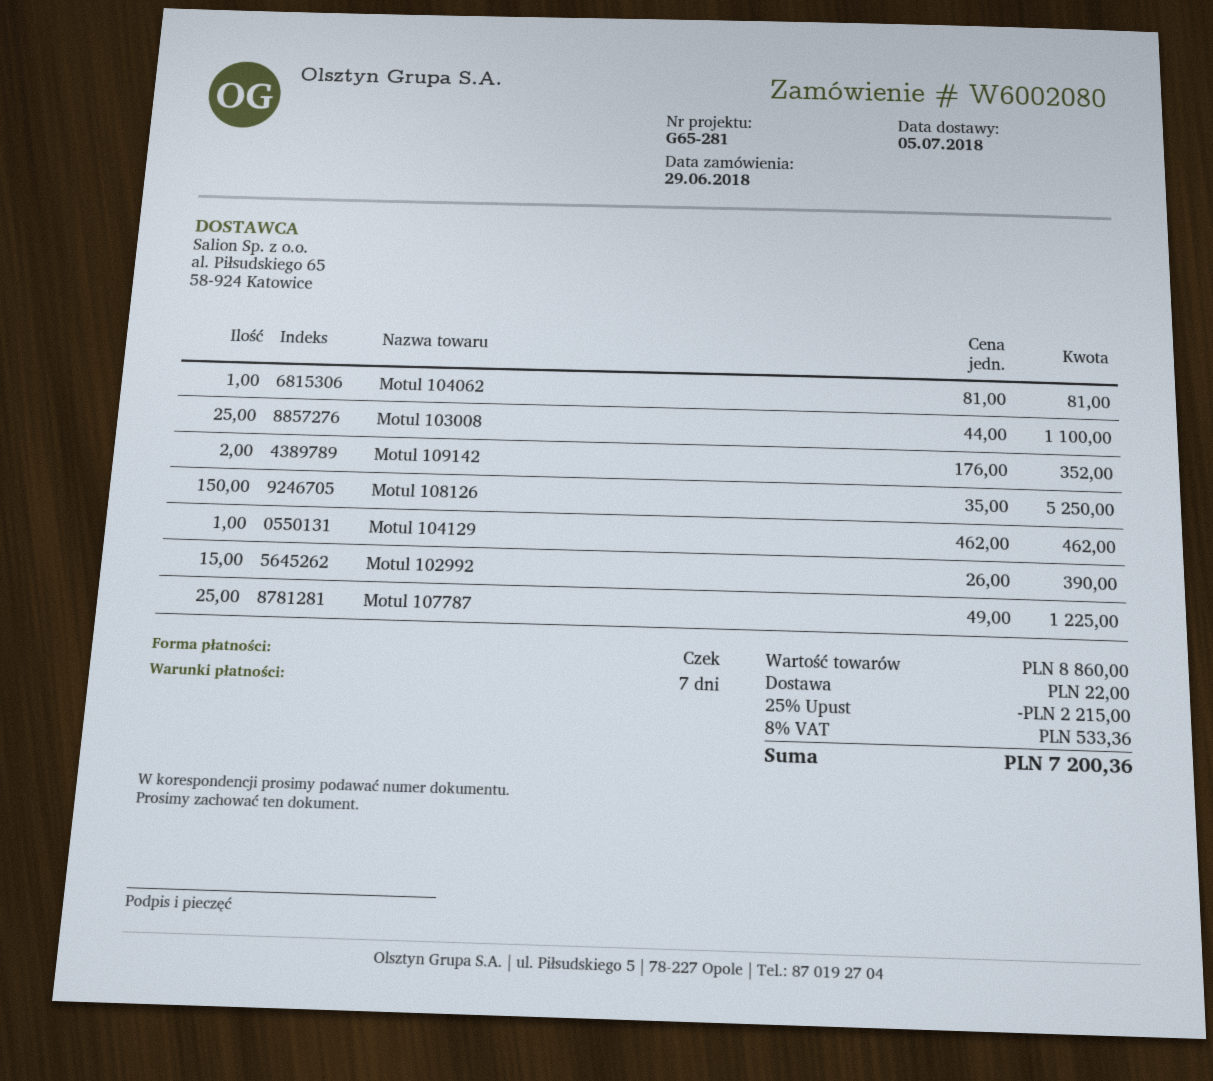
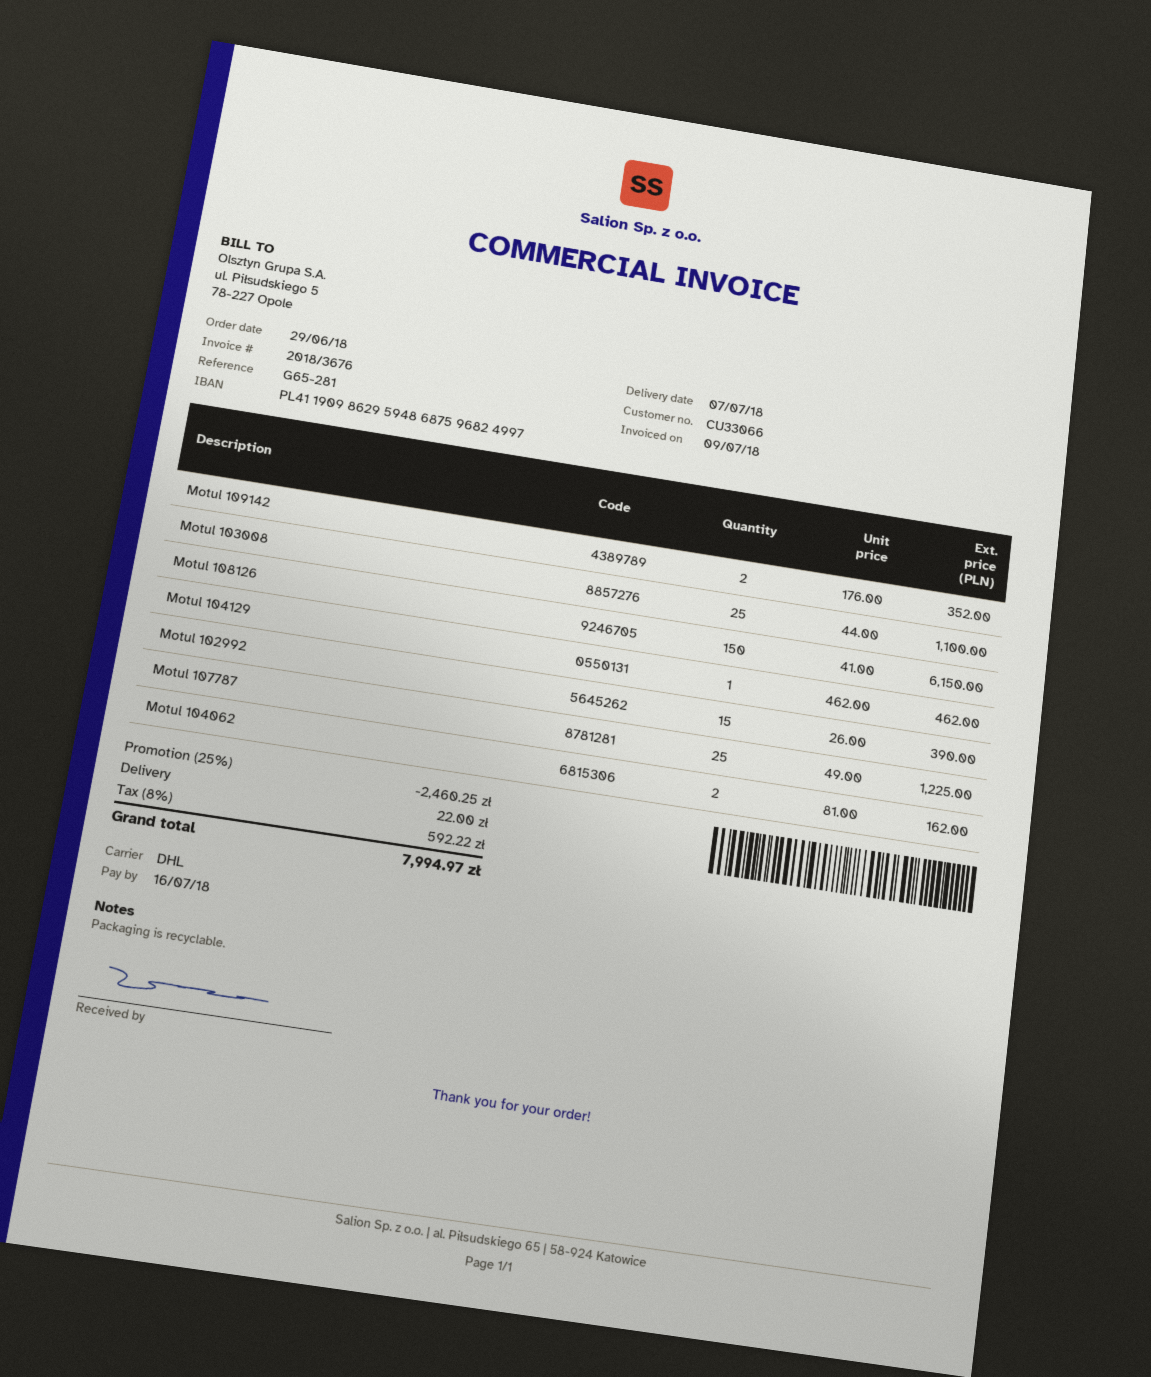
delivery date: 2018-07-05 -> 2018-07-07
Motul 104062: 1 x 81.00 = 81.00 -> 2 x 81.00 = 162.00
Motul 108126: 150 x 35.00 = 5250.00 -> 150 x 41.00 = 6150.00
discount: 25% = 2215.00 -> 25% = 2460.25
tax: 8% = 533.36 -> 8% = 592.22
total: 7200.36 -> 7994.97

